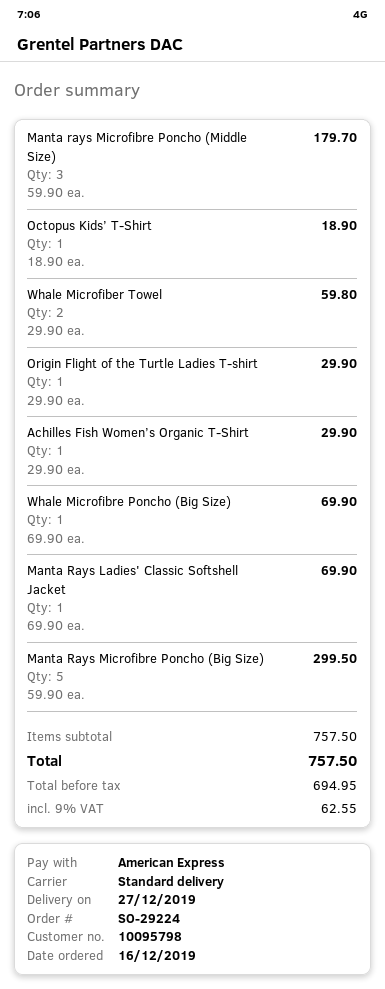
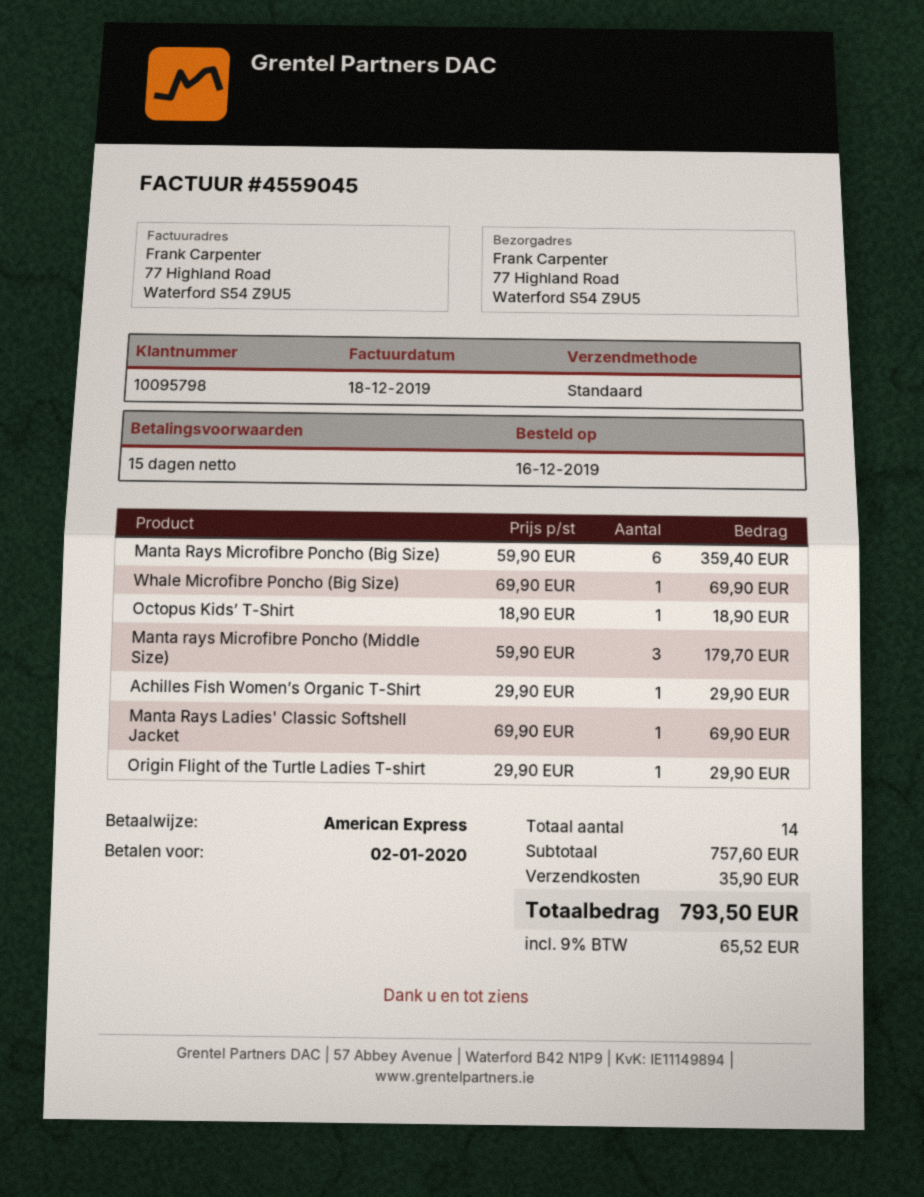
Whale Microfiber Towel: 2 x 29.90 = 59.80 -> none
Manta Rays Microfibre Poncho (Big Size): 5 x 59.90 = 299.50 -> 6 x 59.90 = 359.40
subtotal: 757.50 -> 757.60
shipping: none -> 35.90
tax: 9% = 62.55 -> 9% = 65.52
total: 757.50 -> 793.50

